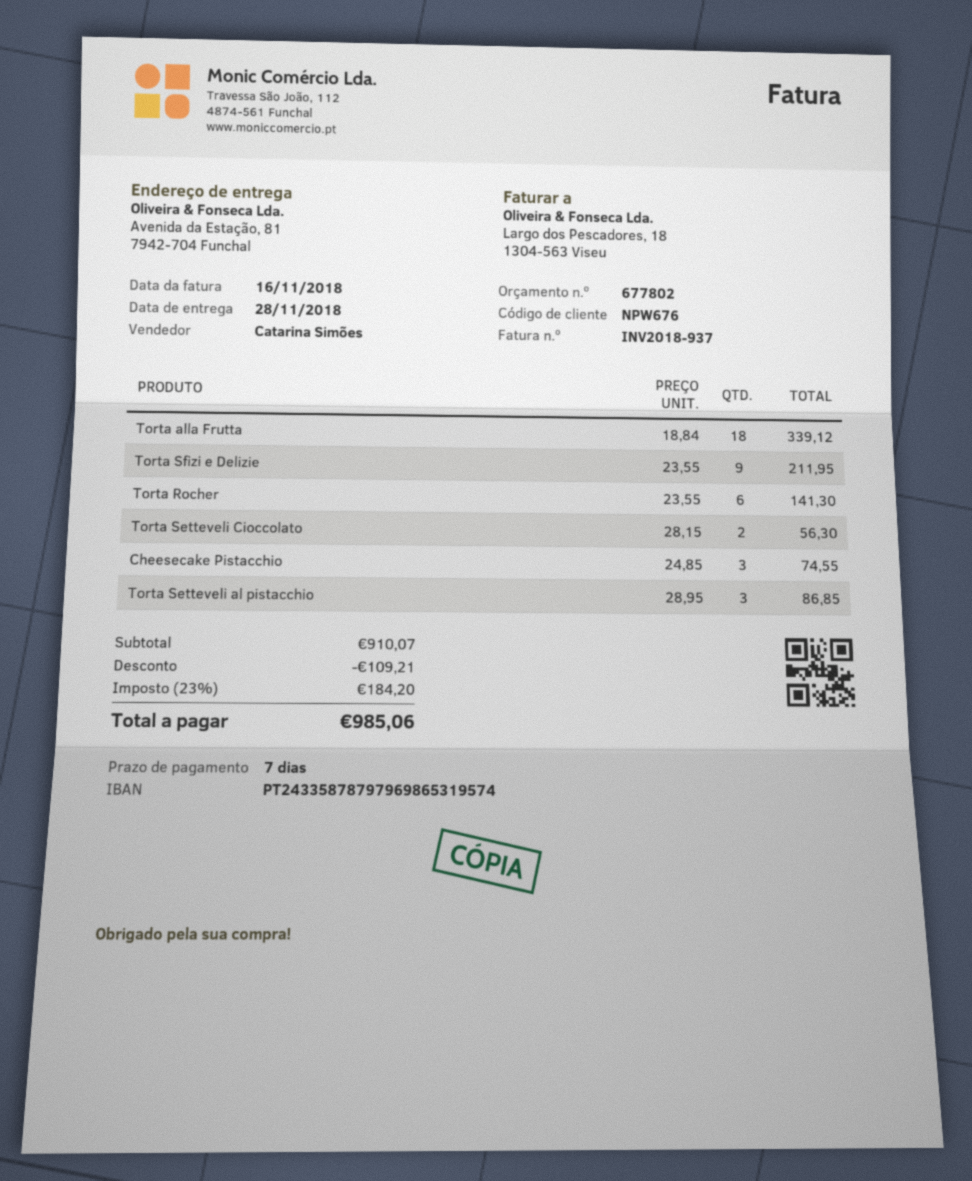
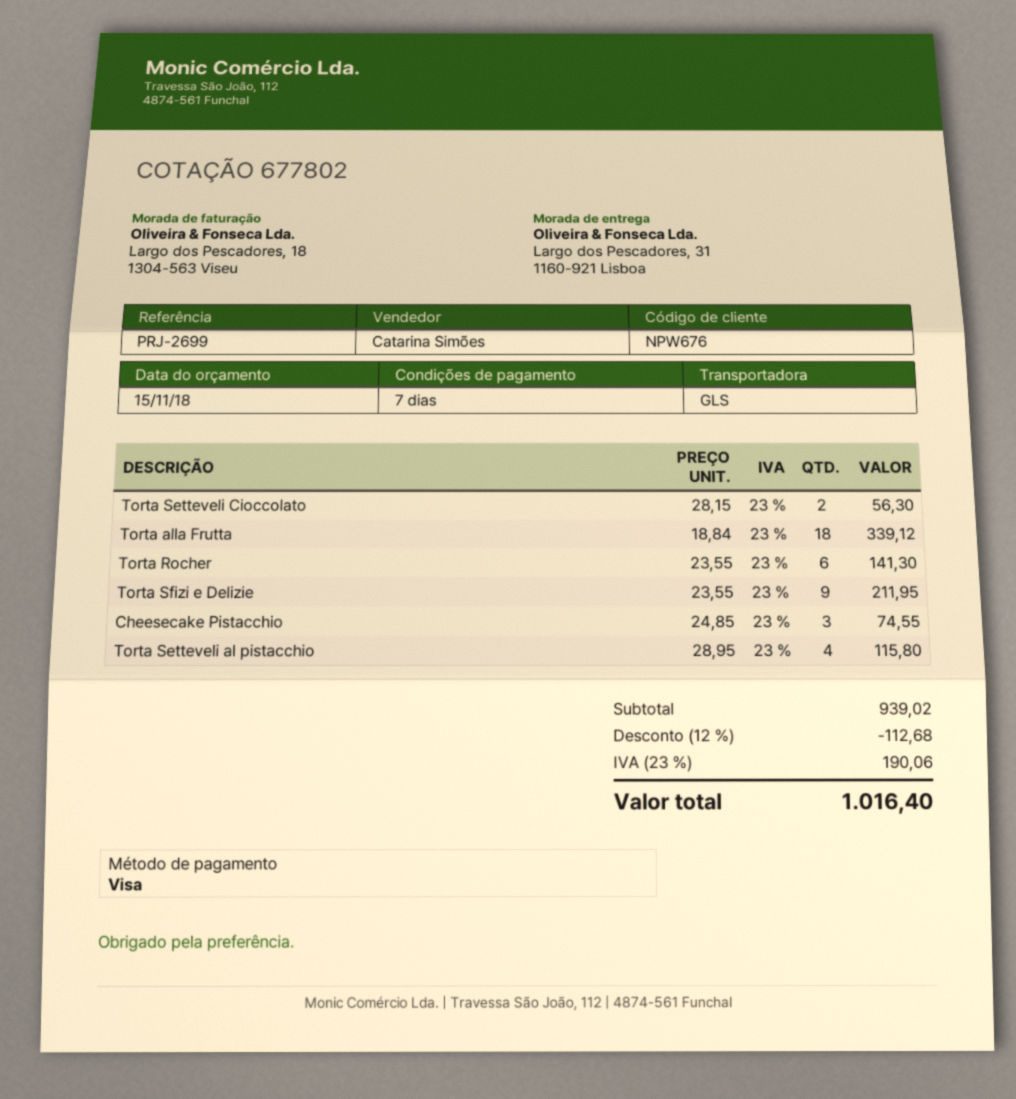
ship to: Avenida da Estação, 81, 7942-704 Funchal -> Largo dos Pescadores, 31, 1160-921 Lisboa
Torta Setteveli al pistacchio: 3 x 28.95 = 86.85 -> 4 x 28.95 = 115.80
subtotal: 910.07 -> 939.02
discount: 109.21 -> 112.68
tax: 23% = 184.20 -> 23% = 190.06
total: 985.06 -> 1016.40

